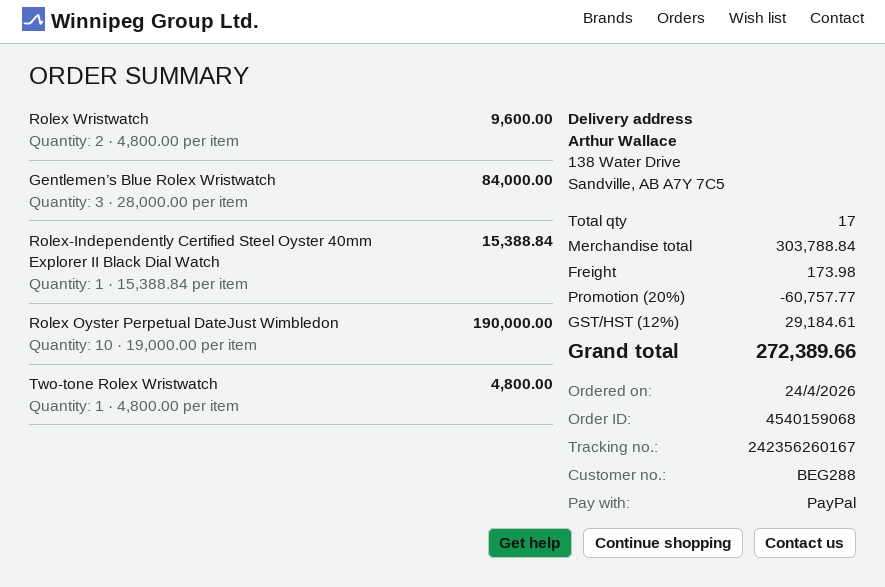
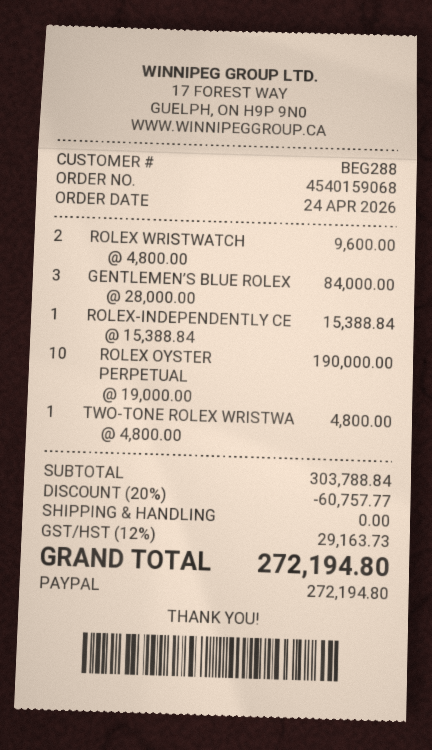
shipping: 173.98 -> 0.00
tax: 12% = 29184.61 -> 12% = 29163.73
total: 272389.66 -> 272194.80

